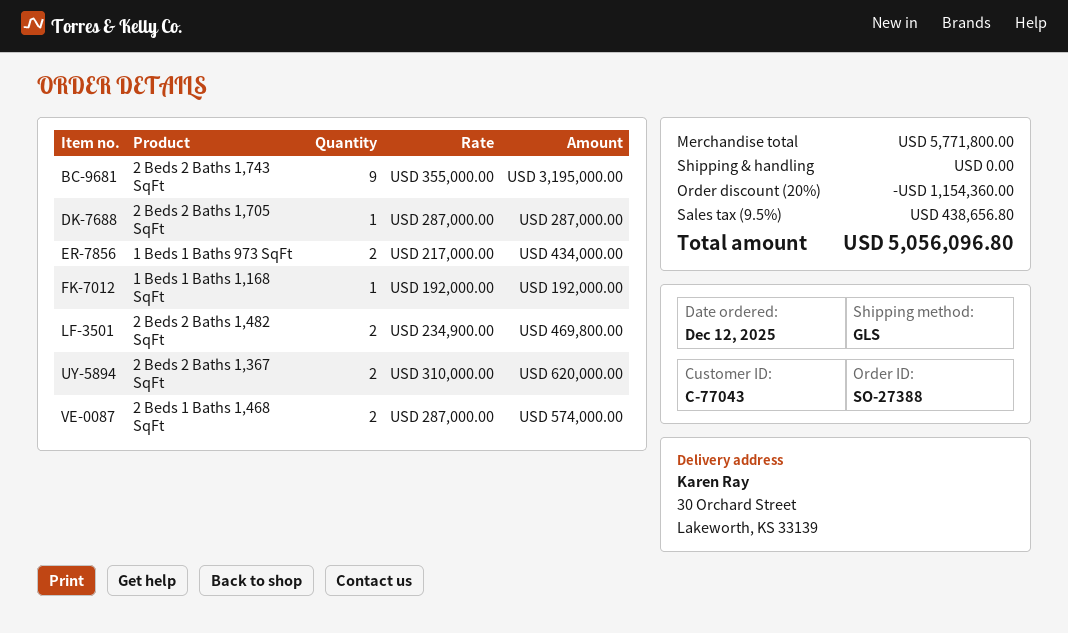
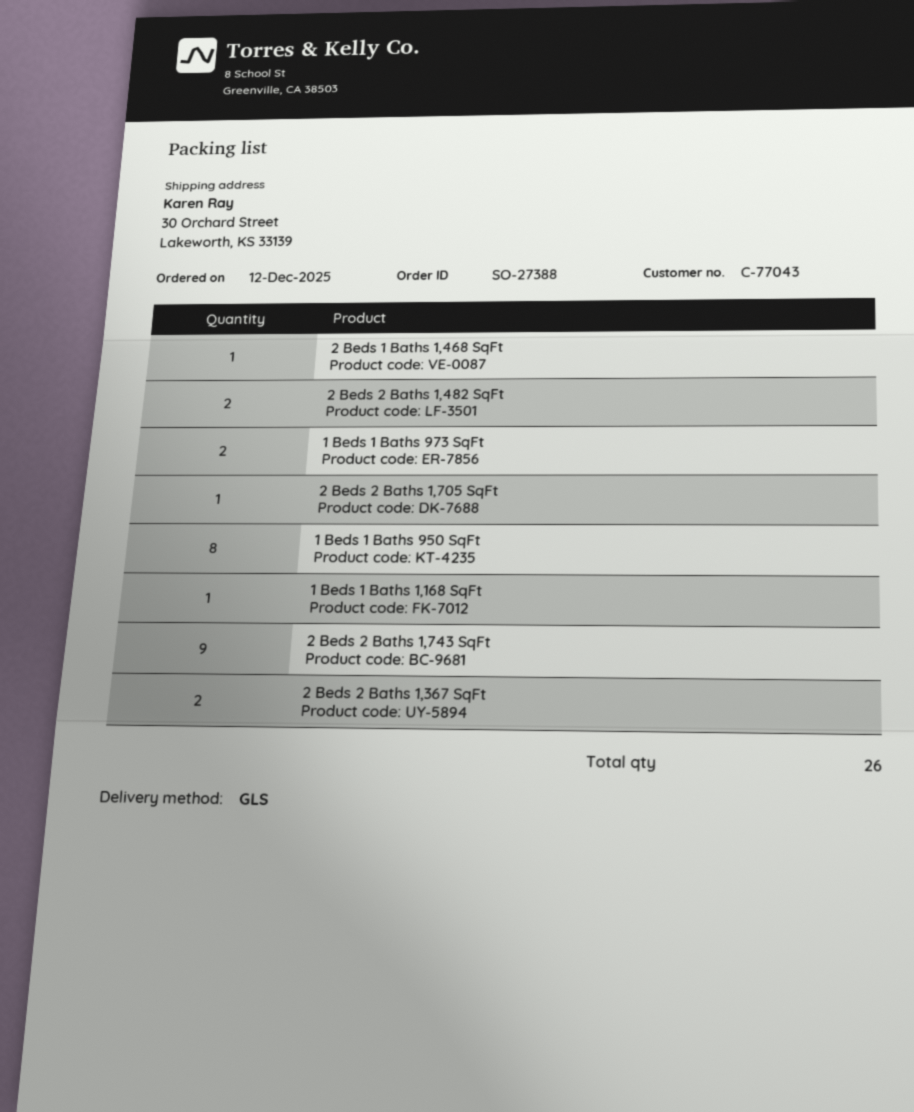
2 Beds 1 Baths 1,468 SqFt: 2 -> 1
1 Beds 1 Baths 950 SqFt: none -> 8

